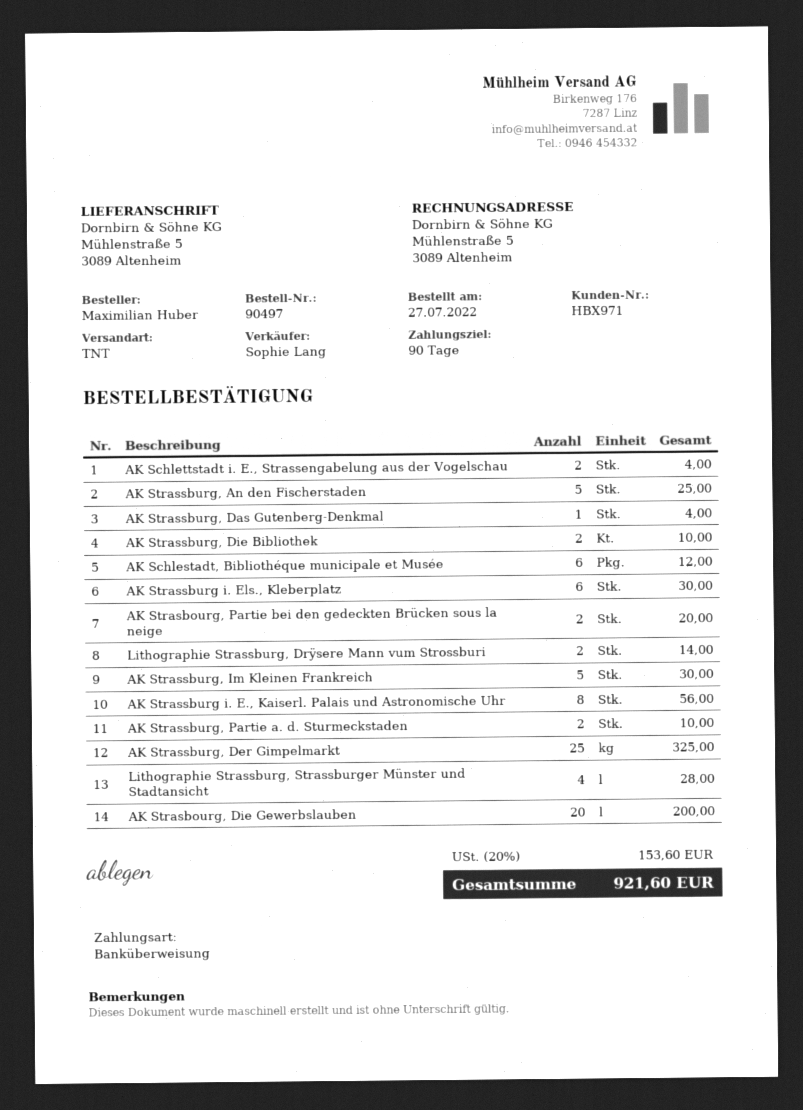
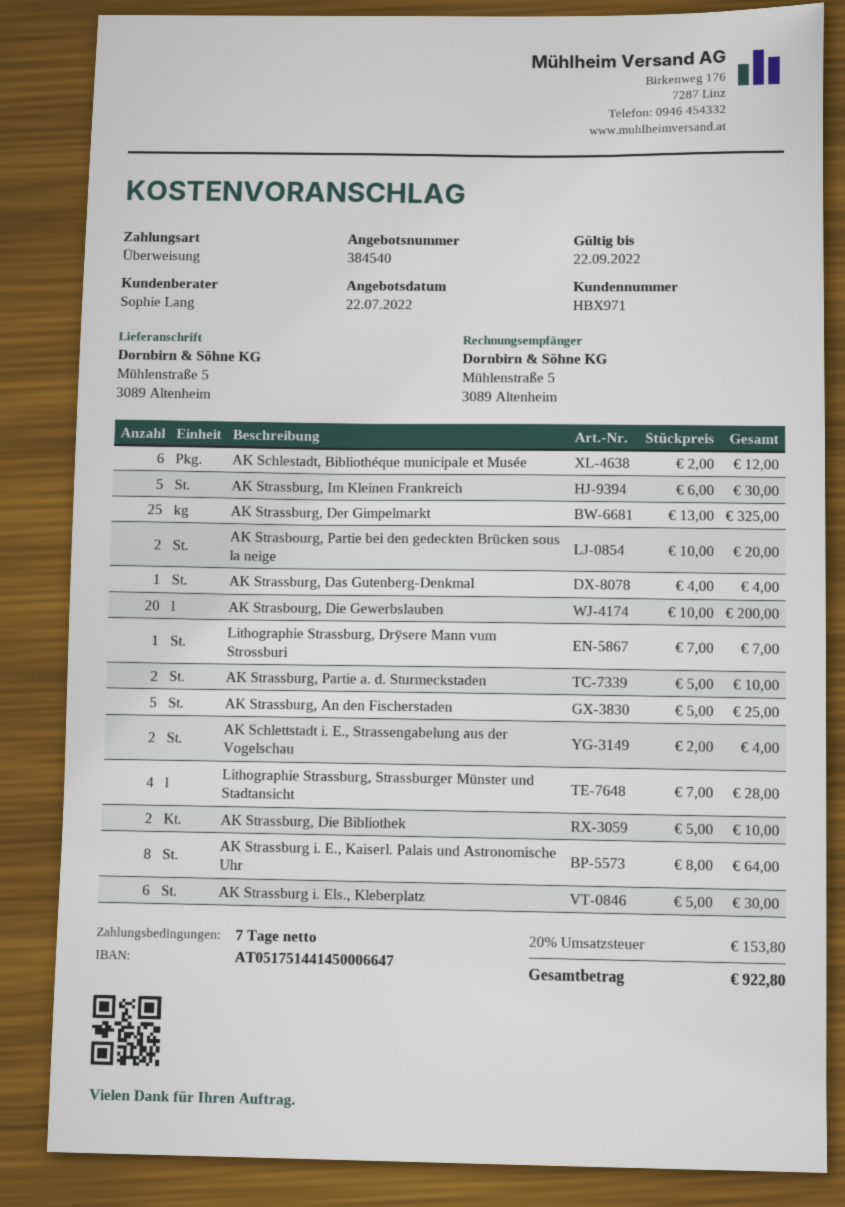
payment terms: 90 days -> 7 days
Lithographie Strassburg, Drÿsere Mann vum Strossburi: 2 for 14.00 -> 1 for 7.00
AK Strassburg i. E., Kaiserl. Palais und Astronomische Uhr: 8 for 56.00 -> 8 for 64.00
tax: 20% = 153.60 -> 20% = 153.80
total: 921.60 -> 922.80

